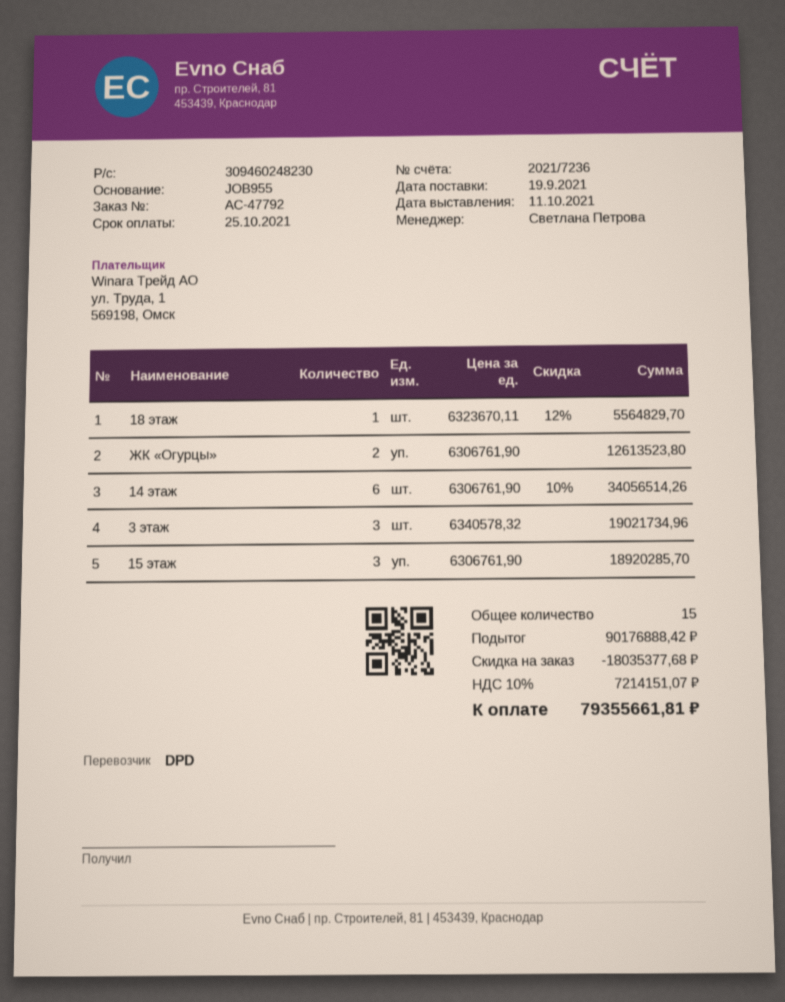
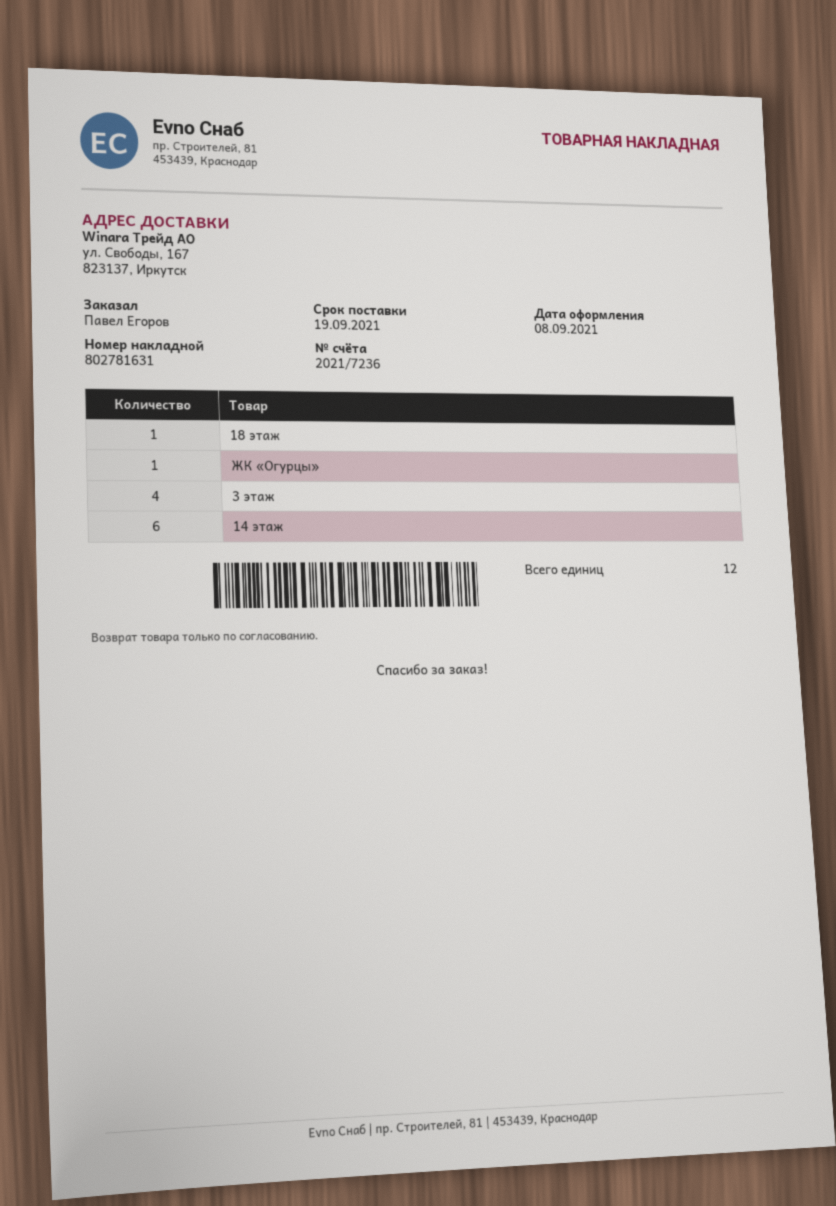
ЖК «Огурцы»: 2 -> 1
3 этаж: 3 -> 4
15 этаж: 3 -> none
total quantity: 15 -> 12

